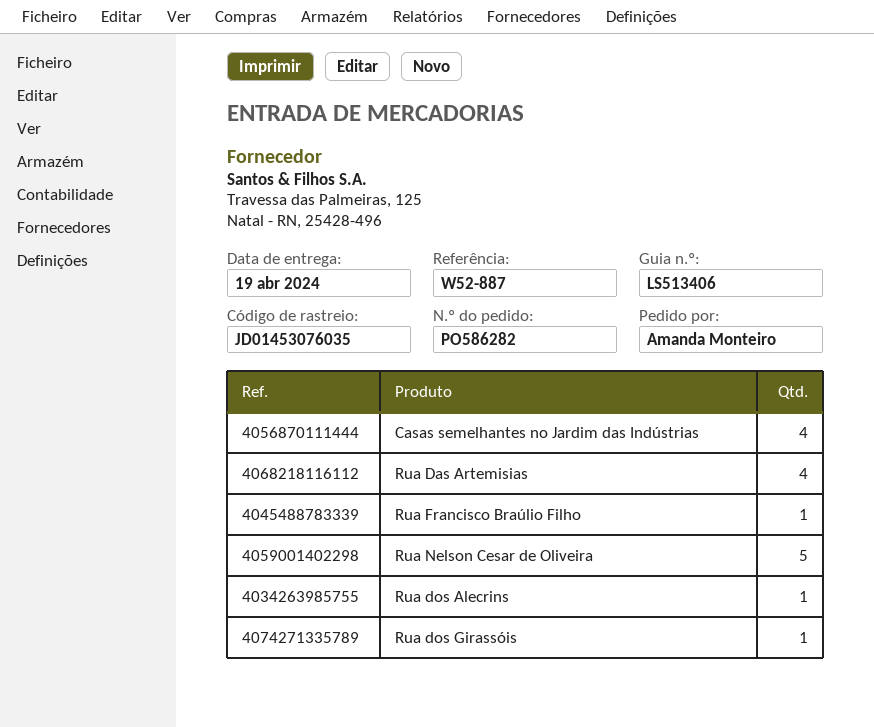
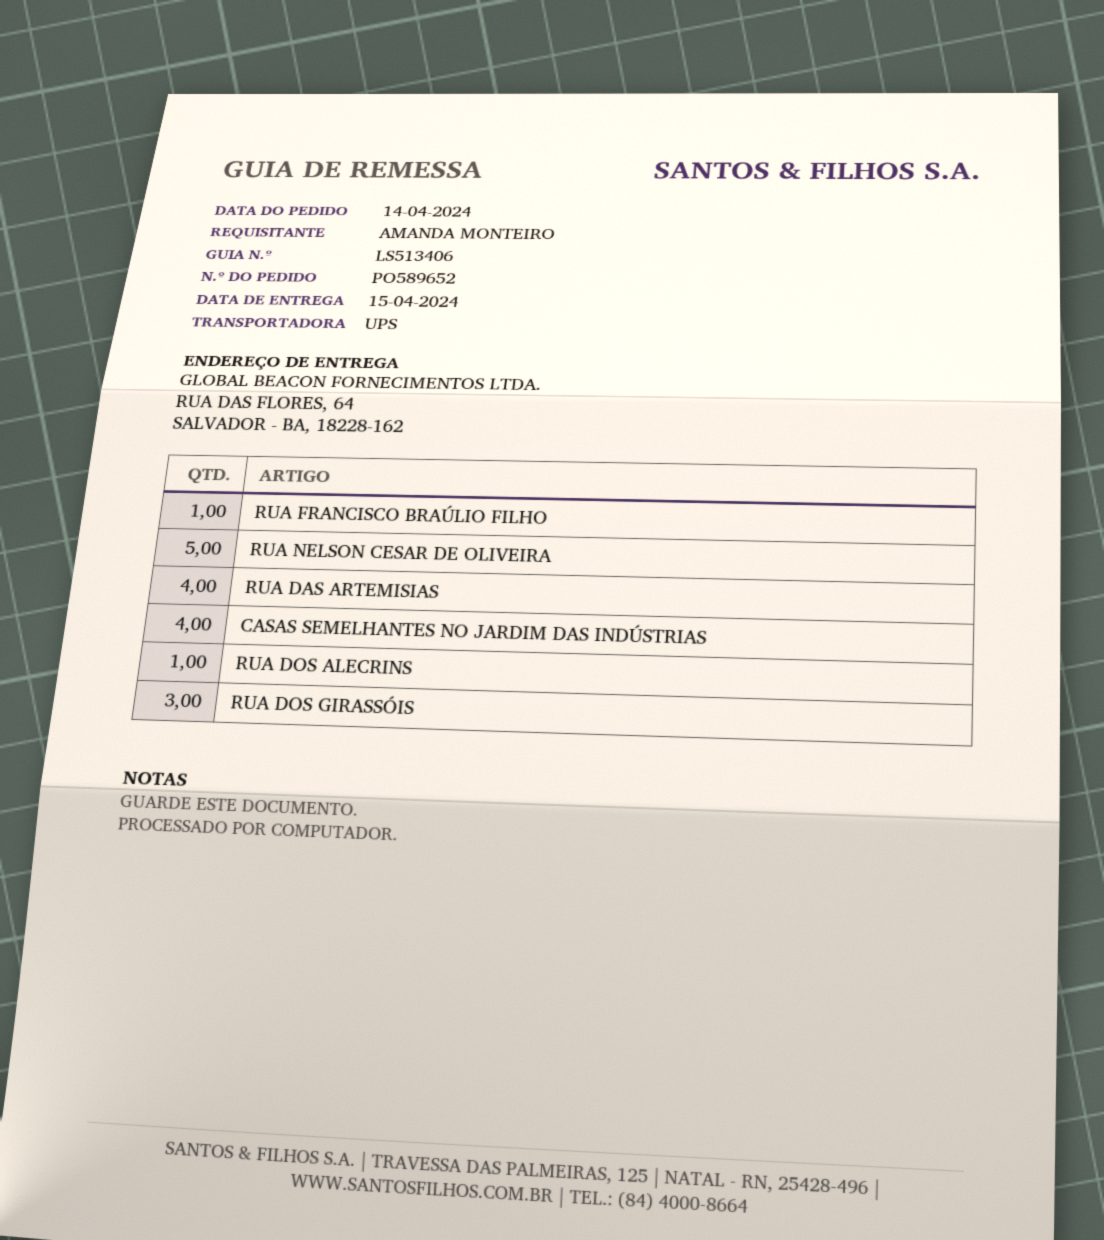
order number: PO586282 -> PO589652
delivery date: 2024-04-19 -> 2024-04-15
Rua dos Girassóis: 1 -> 3

